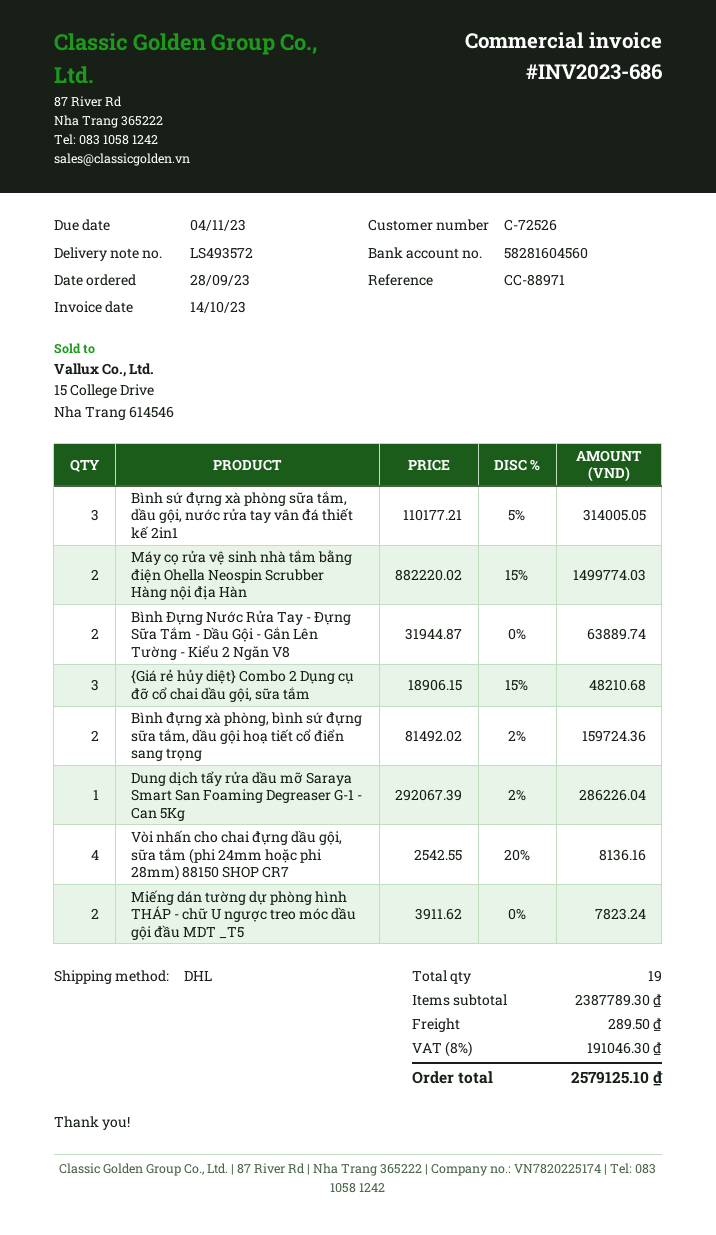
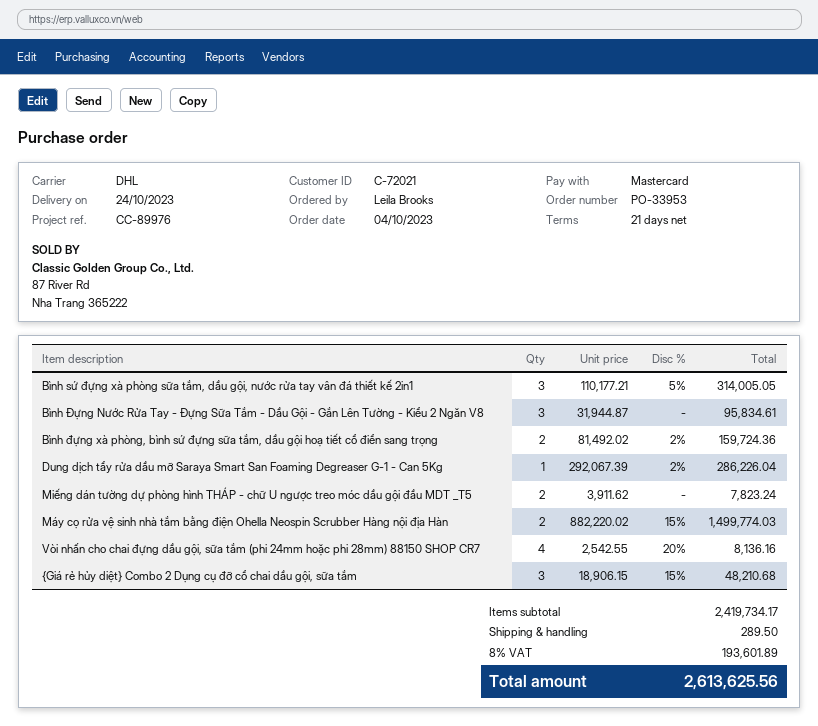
order date: 2023-09-28 -> 2023-10-04
customer number: C-72526 -> C-72021
reference: CC-88971 -> CC-89976
Bình Đựng Nước Rửa Tay - Đựng Sữa Tắm - Dầu Gội - Gắn Lên Tường - Kiểu 2 Ngăn V8: 2 x 31944.87 = 63889.74 -> 3 x 31944.87 = 95834.61
subtotal: 2387789.30 -> 2419734.17
tax: 8% = 191046.30 -> 8% = 193601.89
total: 2579125.10 -> 2613625.56

